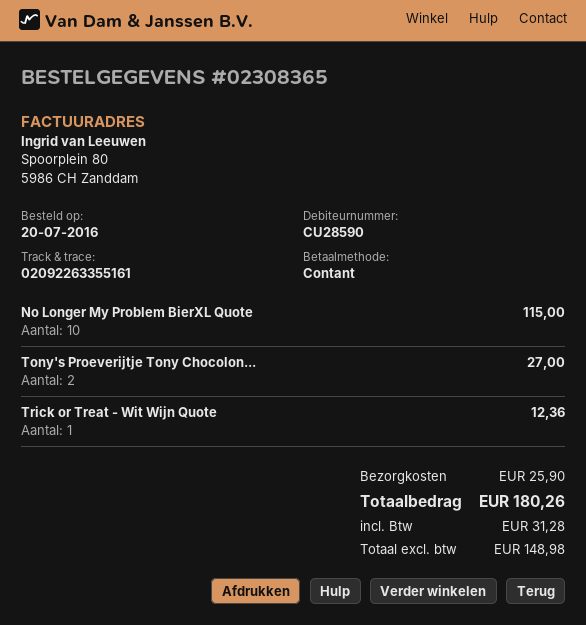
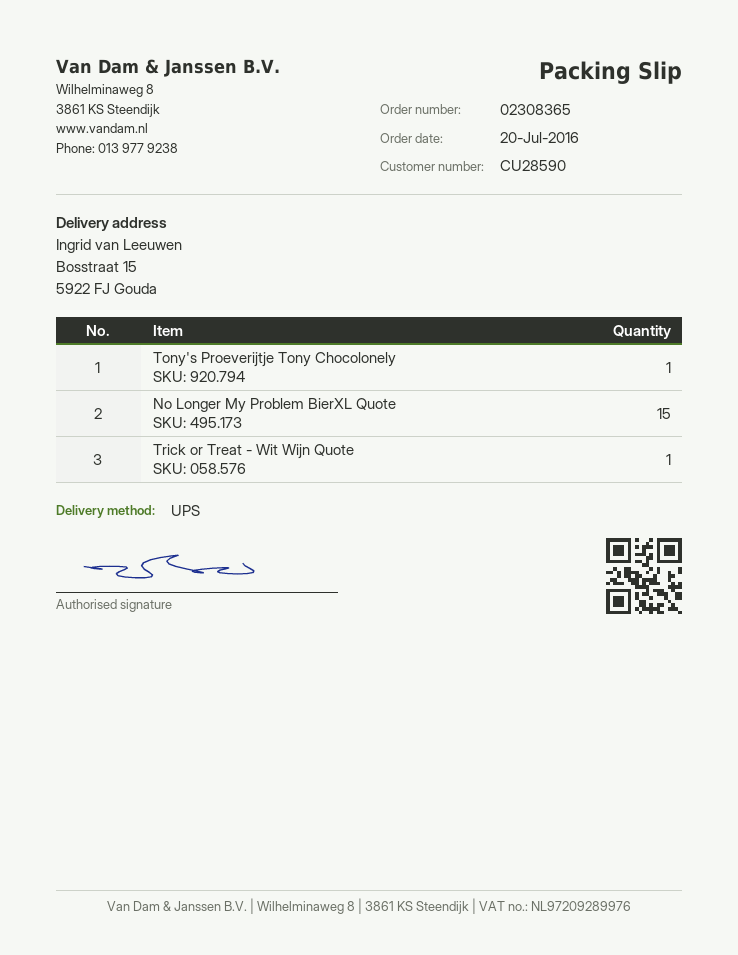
No Longer My Problem BierXL Quote: 10 -> 15
Tony's Proeverijtje Tony Chocolon...: 2 -> 1

